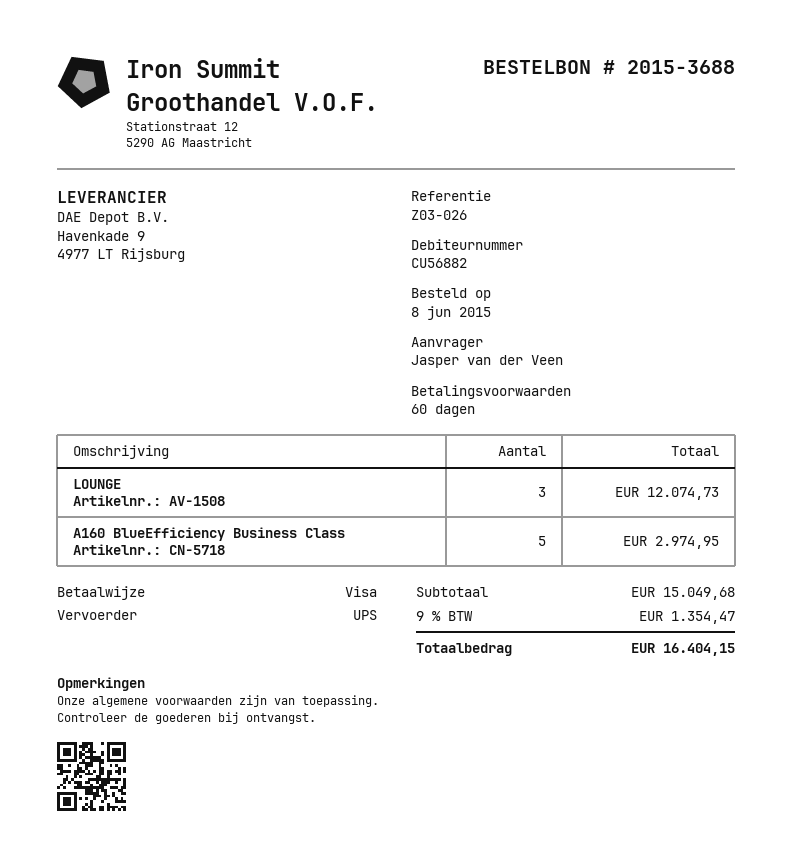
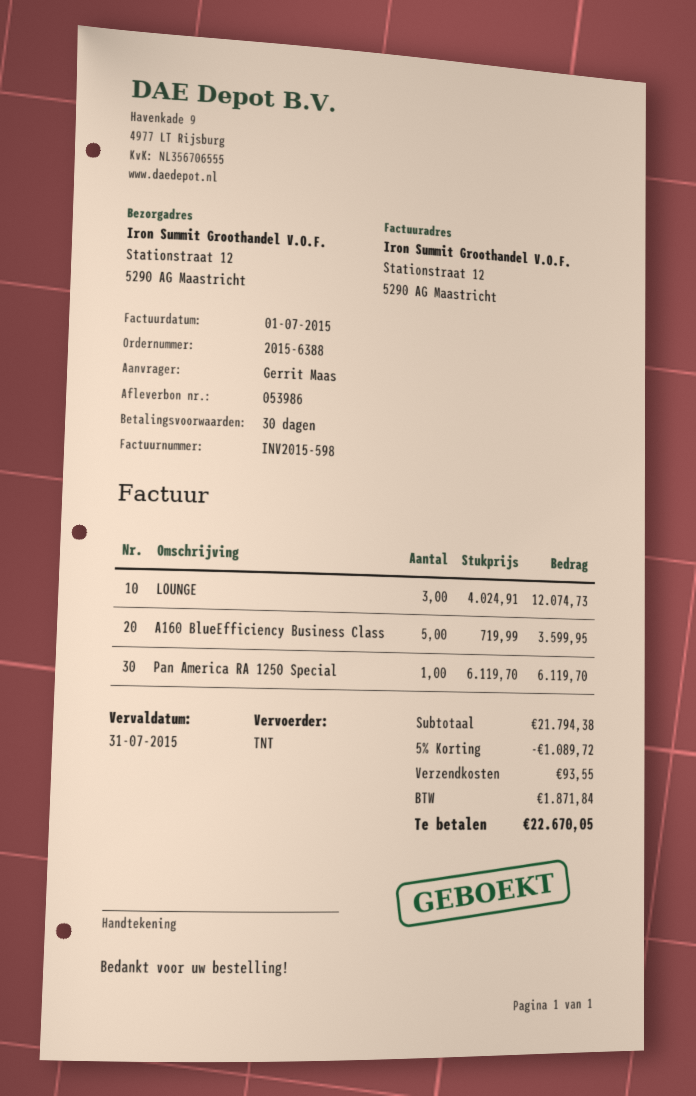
order number: 2015-3688 -> 2015-6388
payment terms: 60 days -> 30 days
ordered by: Jasper van der Veen -> Gerrit Maas
shipping method: UPS -> TNT
A160 BlueEfficiency Business Class: 5 for 2974.95 -> 5 for 3599.95
Pan America RA 1250 Special: none -> 1 for 6119.70
subtotal: 15049.68 -> 21794.38
discount: none -> 5% = 1089.72
shipping: none -> 93.55
tax: 1354.47 -> 1871.84
total: 16404.15 -> 22670.05

